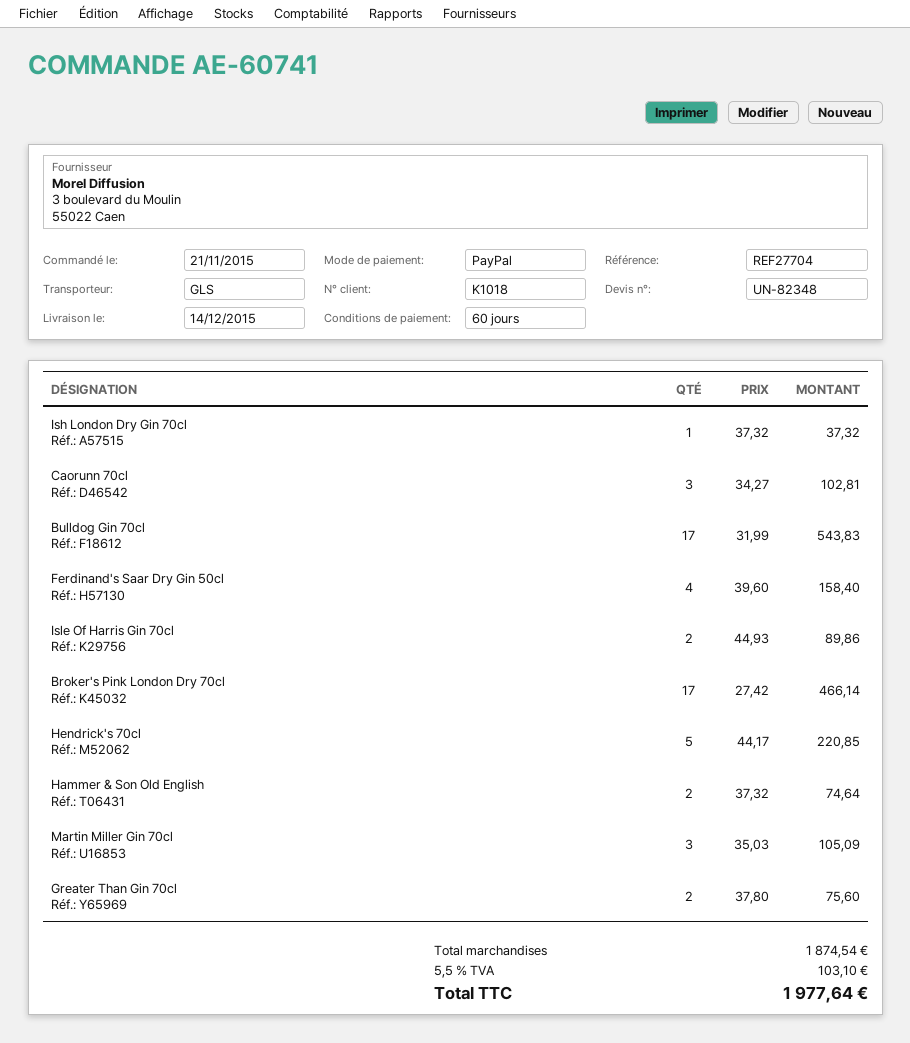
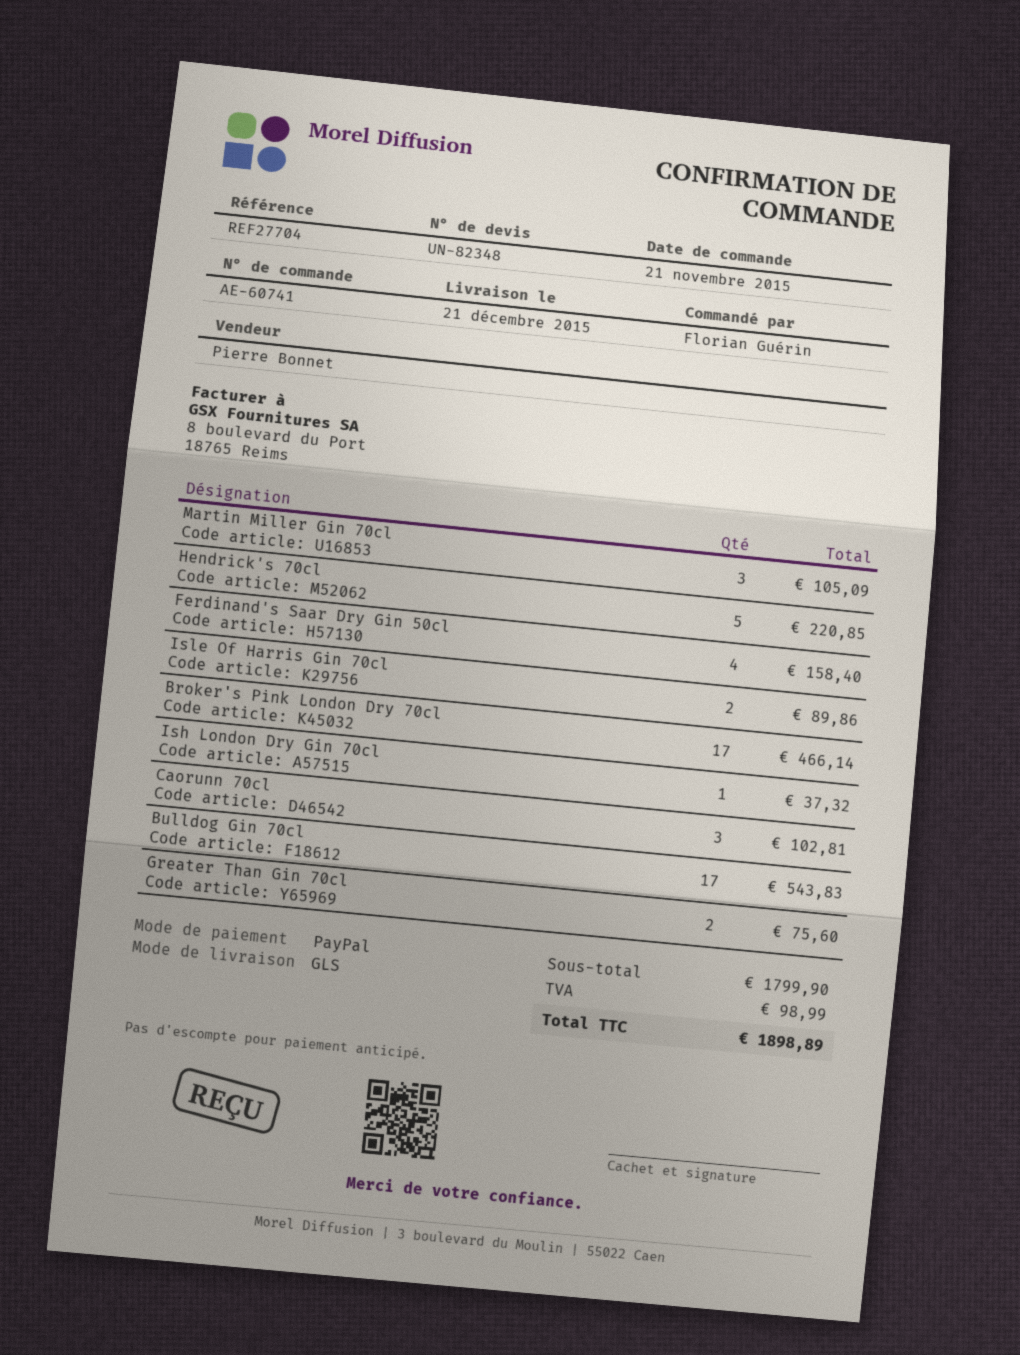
delivery date: 2015-12-14 -> 2015-12-21
Hammer & Son Old English: 2 for 74.64 -> none
subtotal: 1874.54 -> 1799.90
tax: 103.10 -> 98.99
total: 1977.64 -> 1898.89

